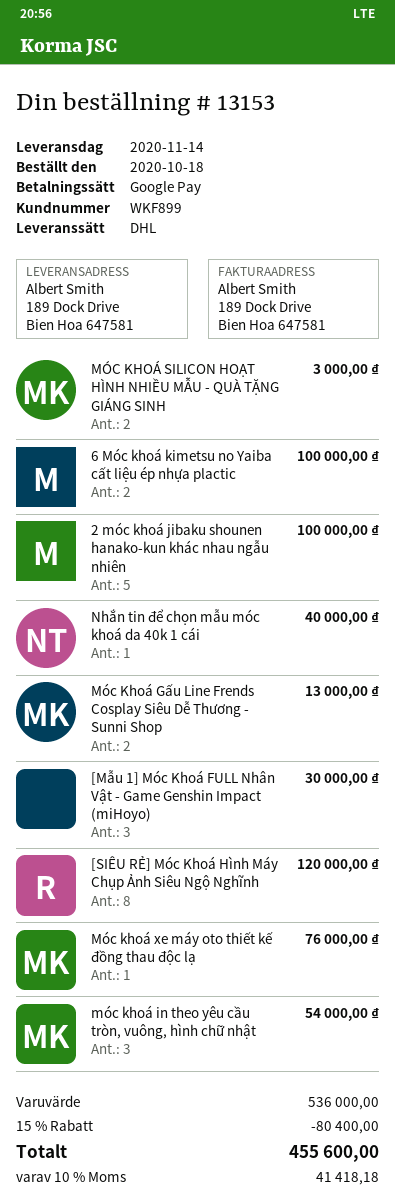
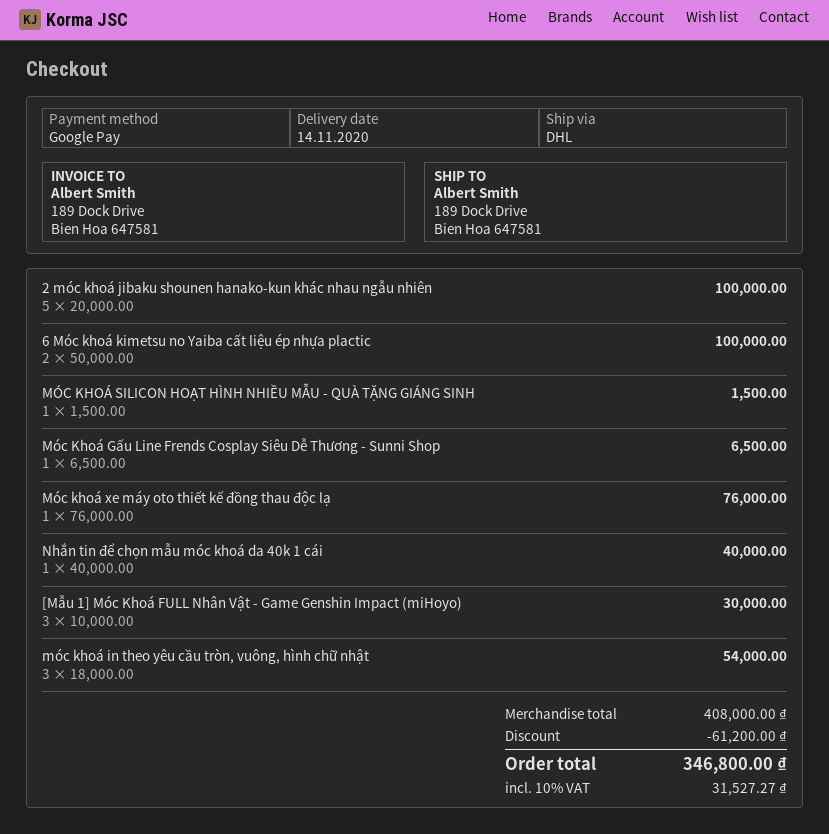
MÓC KHOÁ SILICON HOẠT HÌNH NHIỀU MẪU - QUÀ TẶNG GIÁNG SINH: 2 for 3000.00 -> 1 for 1500.00
Móc Khoá Gấu Line Frends Cosplay Siêu Dễ Thương - Sunni Shop: 2 for 13000.00 -> 1 for 6500.00
[SIÊU RẺ] Móc Khoá Hình Máy Chụp Ảnh Siêu Ngộ Nghĩnh: 8 for 120000.00 -> none
subtotal: 536000.00 -> 408000.00
discount: 80400.00 -> 61200.00
tax: 10% = 41418.18 -> 10% = 31527.27
total: 455600.00 -> 346800.00

